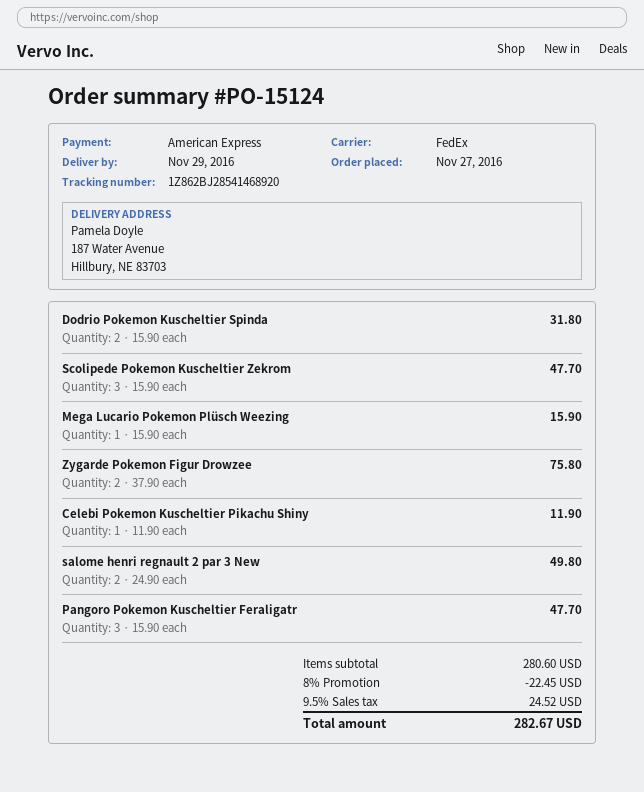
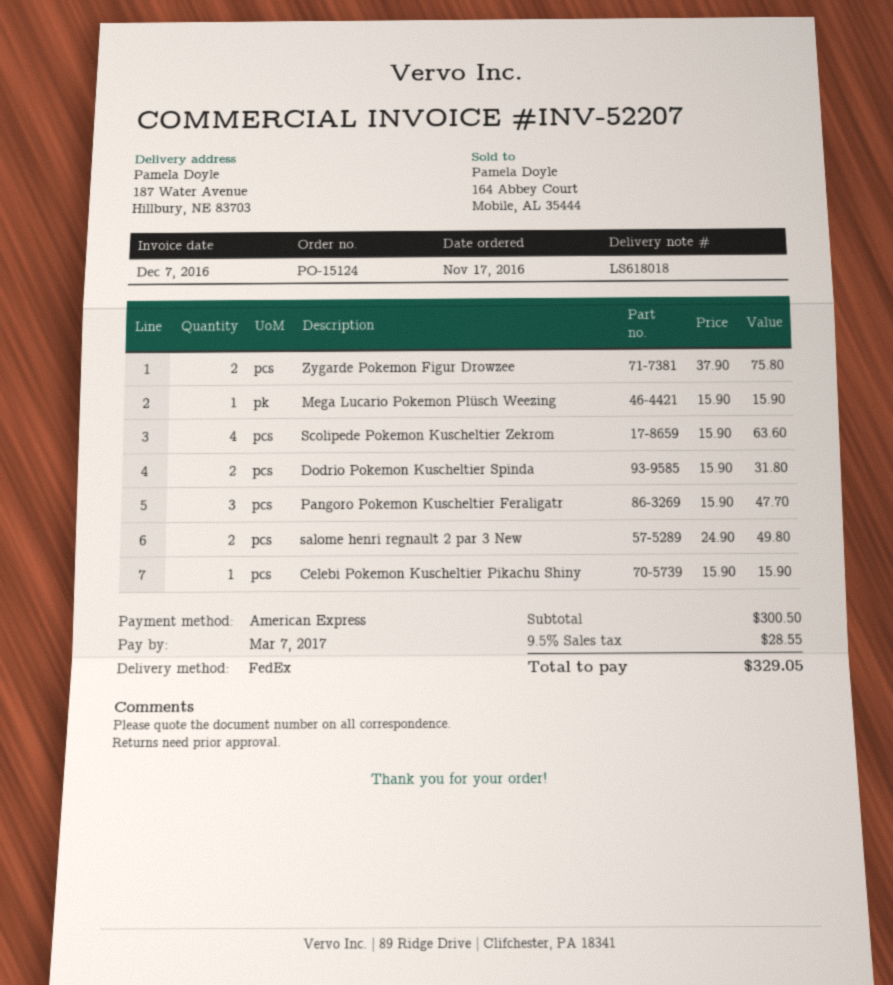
order date: 2016-11-27 -> 2016-11-17
Scolipede Pokemon Kuscheltier Zekrom: 3 x 15.90 = 47.70 -> 4 x 15.90 = 63.60
Celebi Pokemon Kuscheltier Pikachu Shiny: 1 x 11.90 = 11.90 -> 1 x 15.90 = 15.90
subtotal: 280.60 -> 300.50
discount: 8% = 22.45 -> none
tax: 9.5% = 24.52 -> 9.5% = 28.55
total: 282.67 -> 329.05

